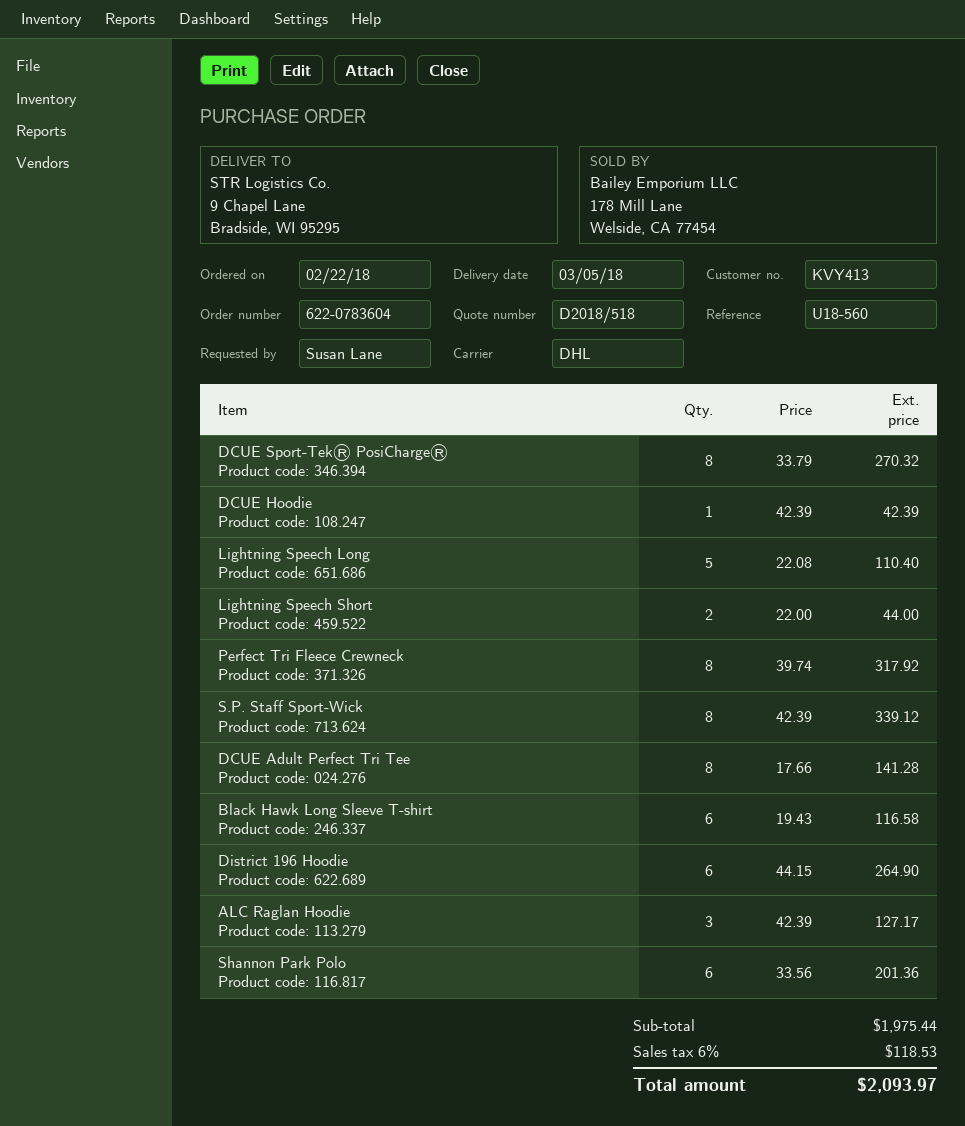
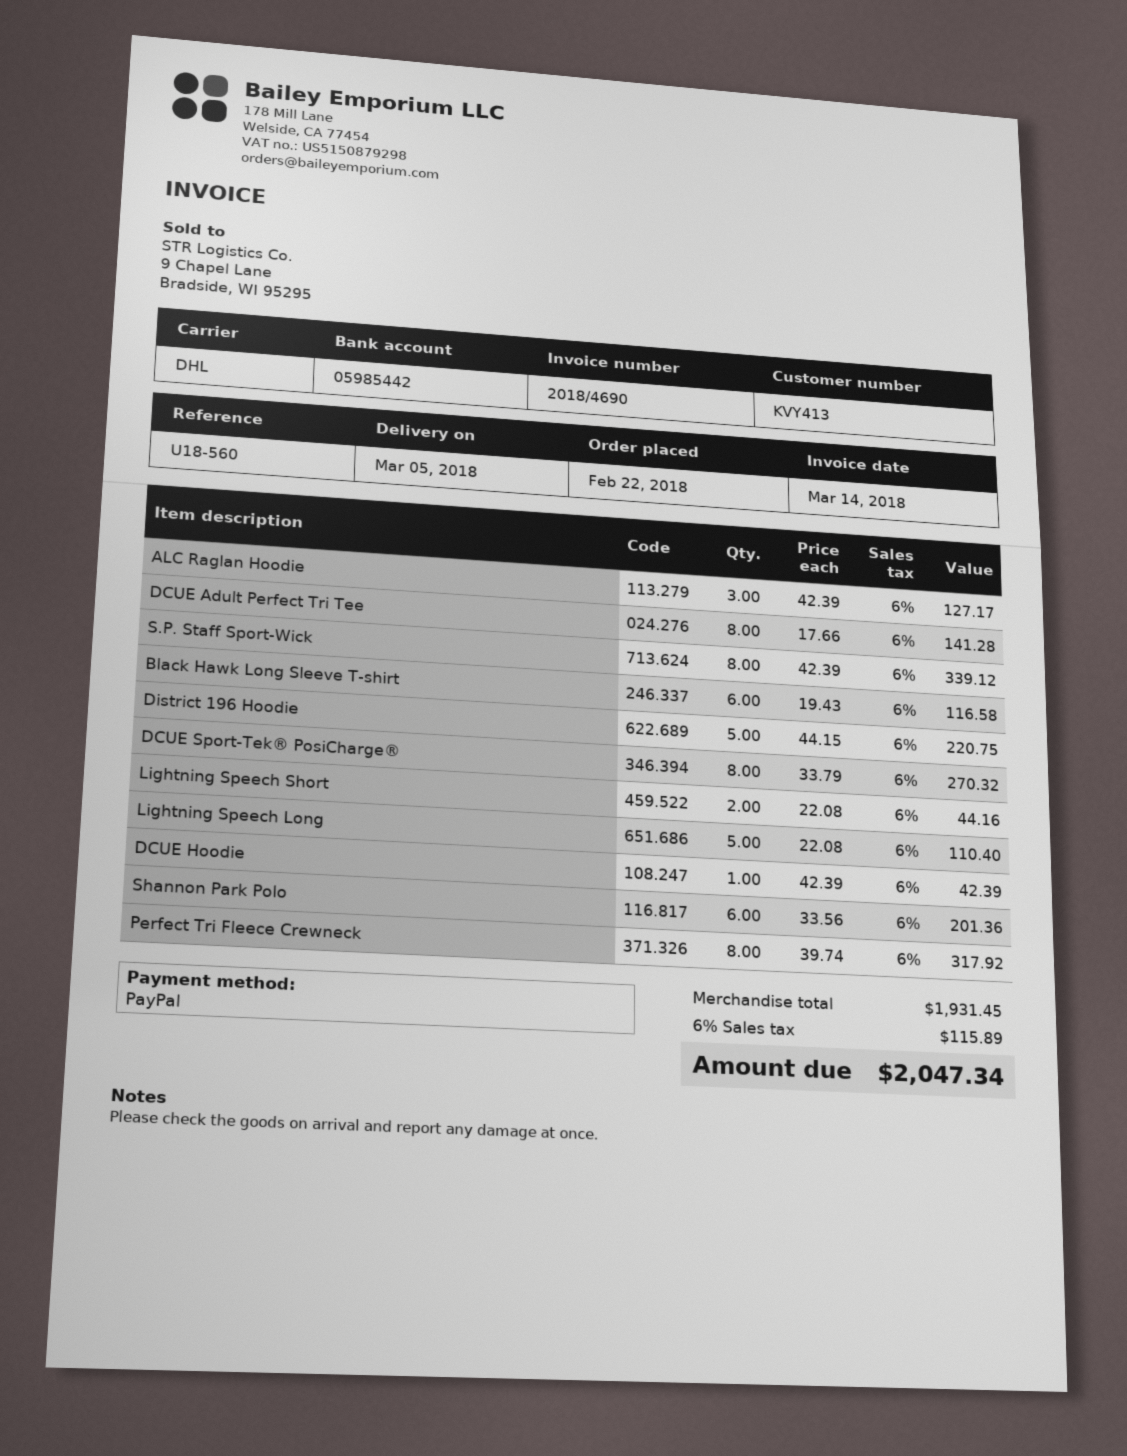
Lightning Speech Short: 2 x 22.00 = 44.00 -> 2 x 22.08 = 44.16
District 196 Hoodie: 6 x 44.15 = 264.90 -> 5 x 44.15 = 220.75
subtotal: 1975.44 -> 1931.45
tax: 6% = 118.53 -> 6% = 115.89
total: 2093.97 -> 2047.34

